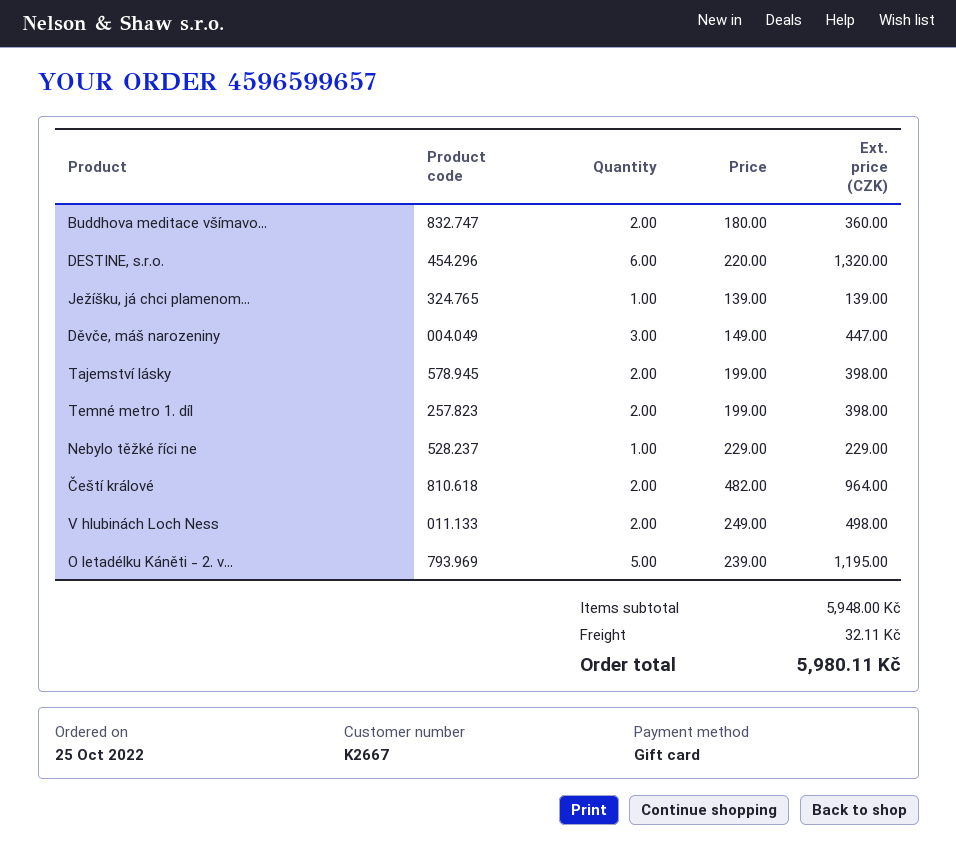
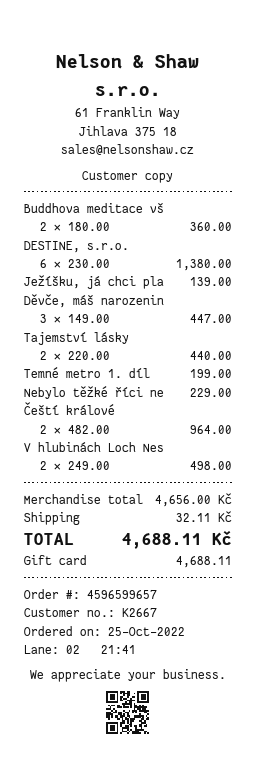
DESTINE, s.r.o.: 6 x 220.00 = 1320.00 -> 6 x 230.00 = 1380.00
Tajemství lásky: 2 x 199.00 = 398.00 -> 2 x 220.00 = 440.00
Temné metro 1. díl: 2 x 199.00 = 398.00 -> 1 x 199.00 = 199.00
O letadélku Káněti - 2. v...: 5 x 239.00 = 1195.00 -> none
subtotal: 5948.00 -> 4656.00
total: 5980.11 -> 4688.11

